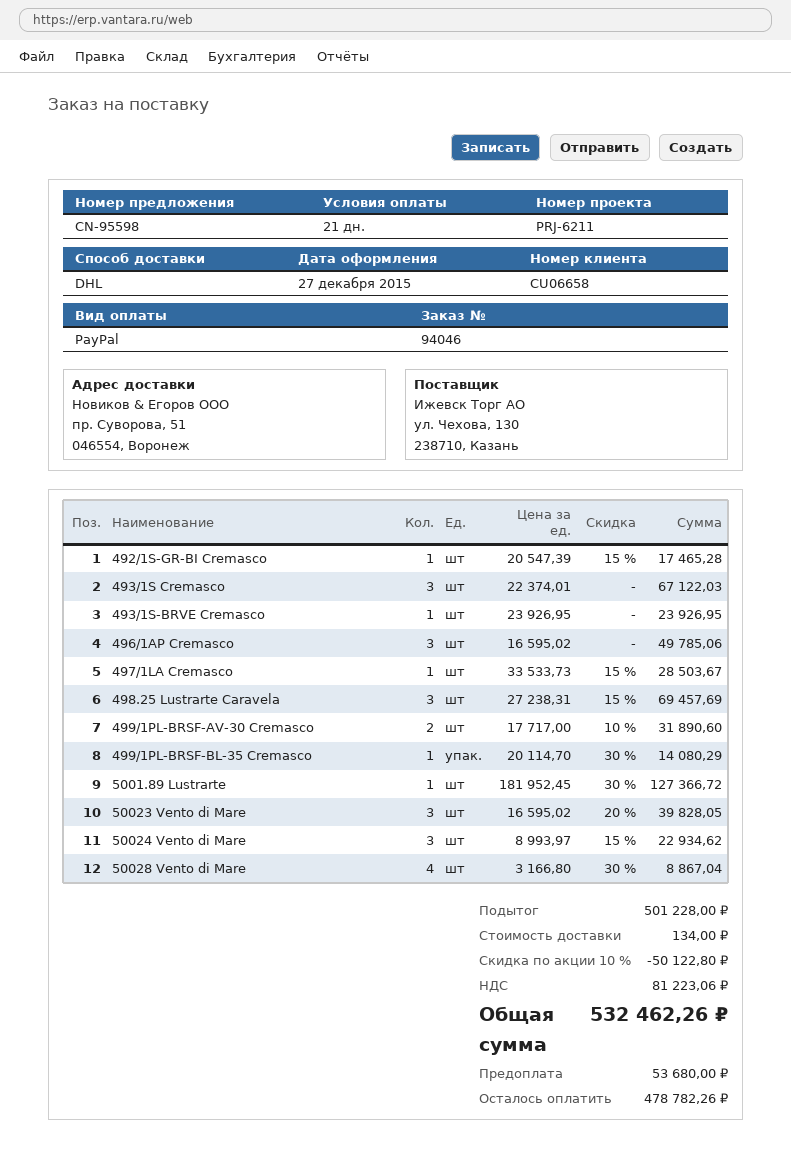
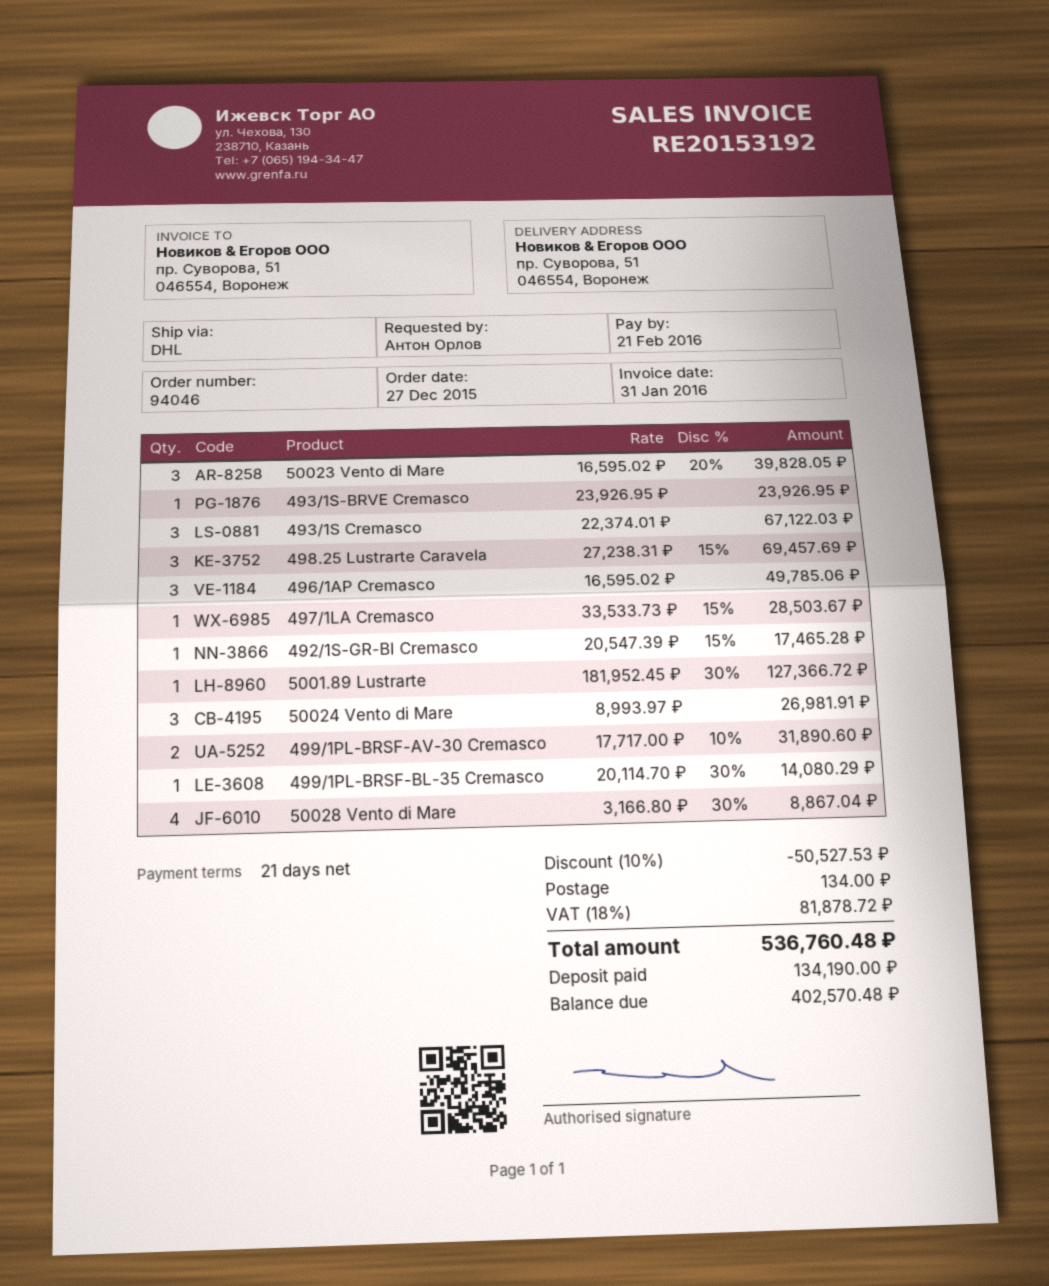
50024 Vento di Mare: 3 x 8993.97 - 15% = 22934.62 -> 3 x 8993.97 = 26981.91
discount: 10% = 50122.80 -> 10% = 50527.53
tax: 81223.06 -> 81878.72
total: 532462.26 -> 536760.48
deposit: 53680.00 -> 134190.00
balance: 478782.26 -> 402570.48

